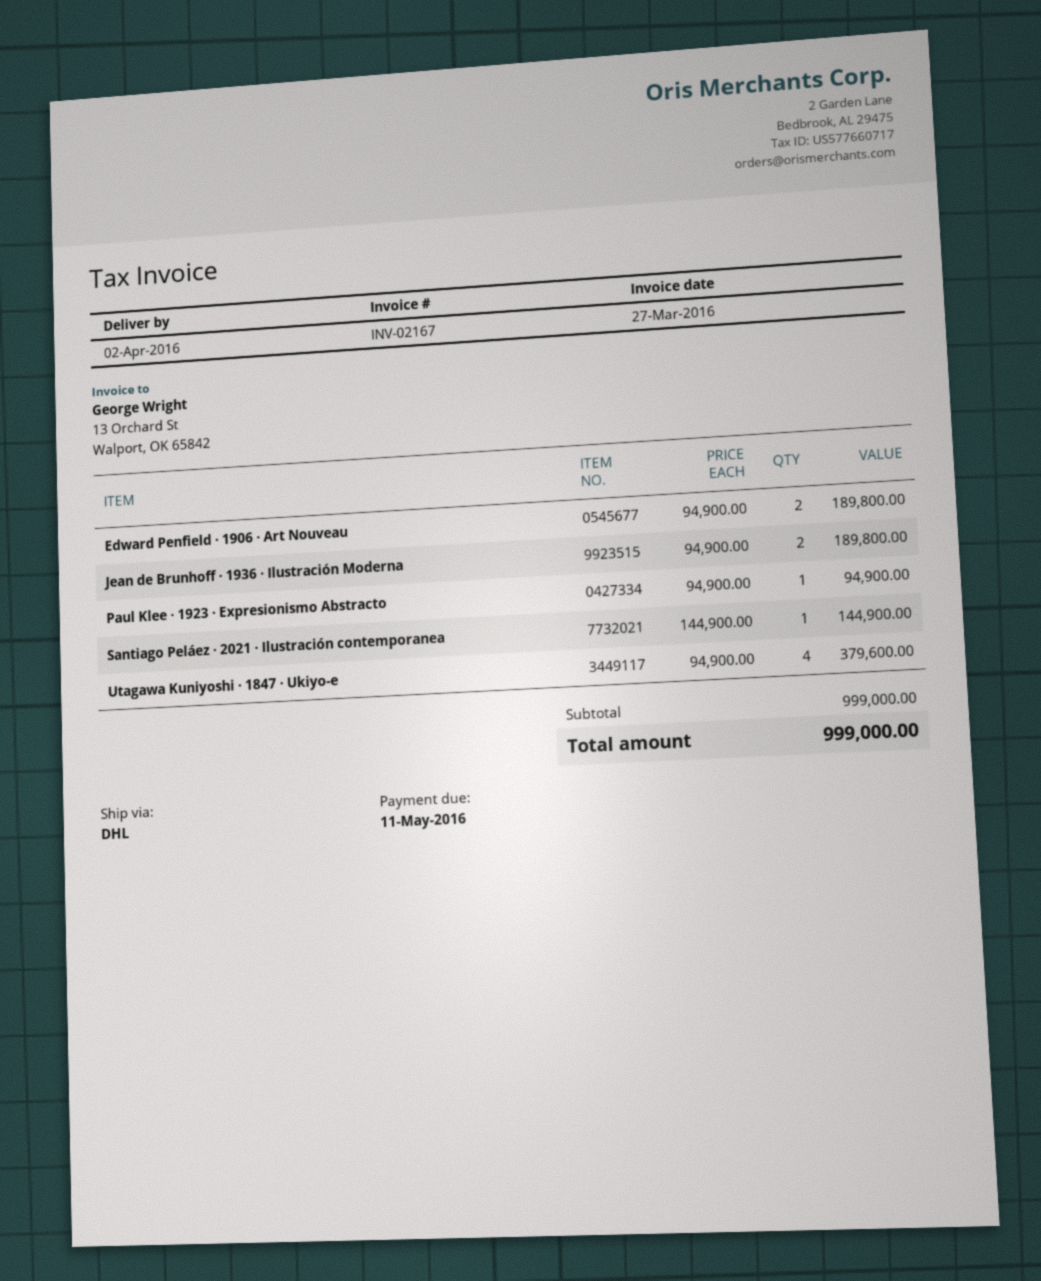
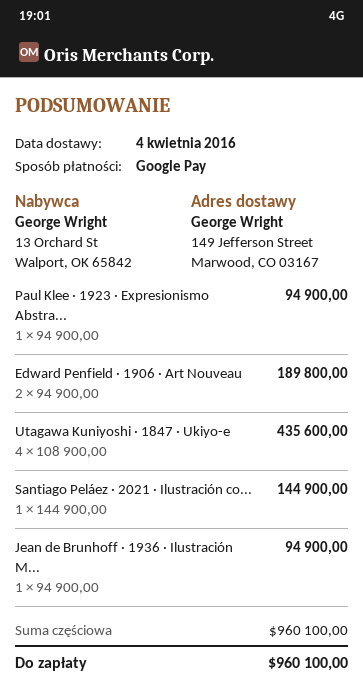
delivery date: 2016-04-02 -> 2016-04-04
Jean de Brunhoff · 1936 · Ilustración Moderna: 2 x 94900.00 = 189800.00 -> 1 x 94900.00 = 94900.00
Utagawa Kuniyoshi · 1847 · Ukiyo-e: 4 x 94900.00 = 379600.00 -> 4 x 108900.00 = 435600.00
subtotal: 999000.00 -> 960100.00
total: 999000.00 -> 960100.00

